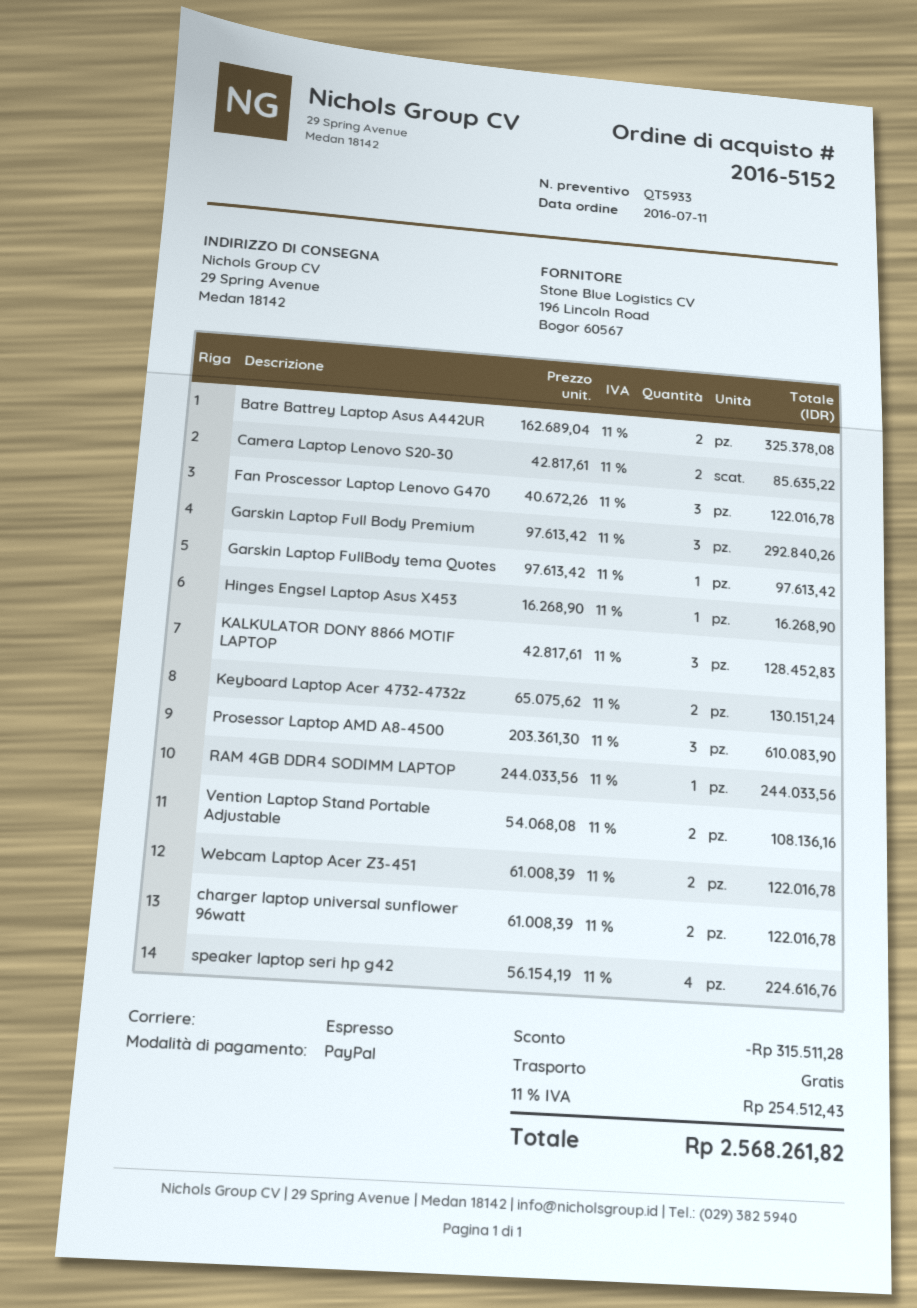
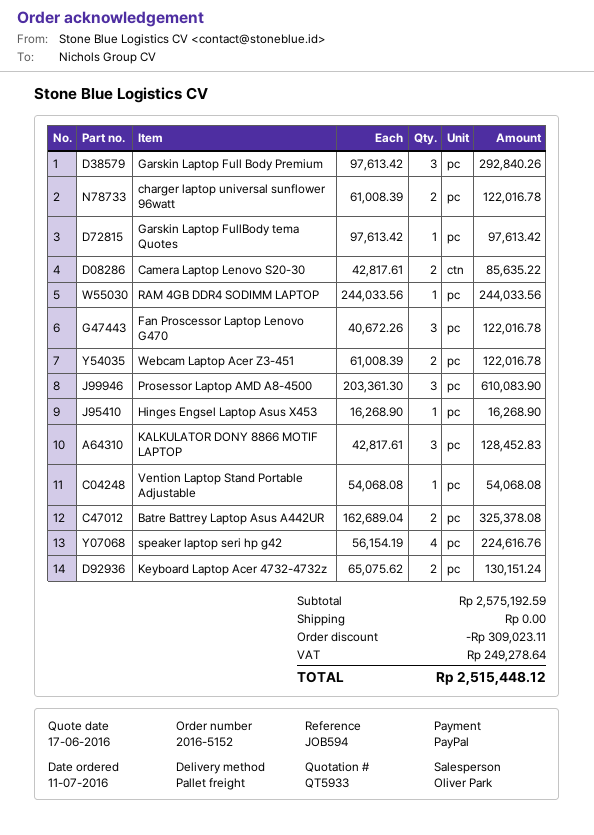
shipping method: express -> pallet freight
Vention Laptop Stand Portable Adjustable: 2 x 54068.08 = 108136.16 -> 1 x 54068.08 = 54068.08
discount: 315511.28 -> 309023.11
tax: 254512.43 -> 249278.64
total: 2568261.82 -> 2515448.12

